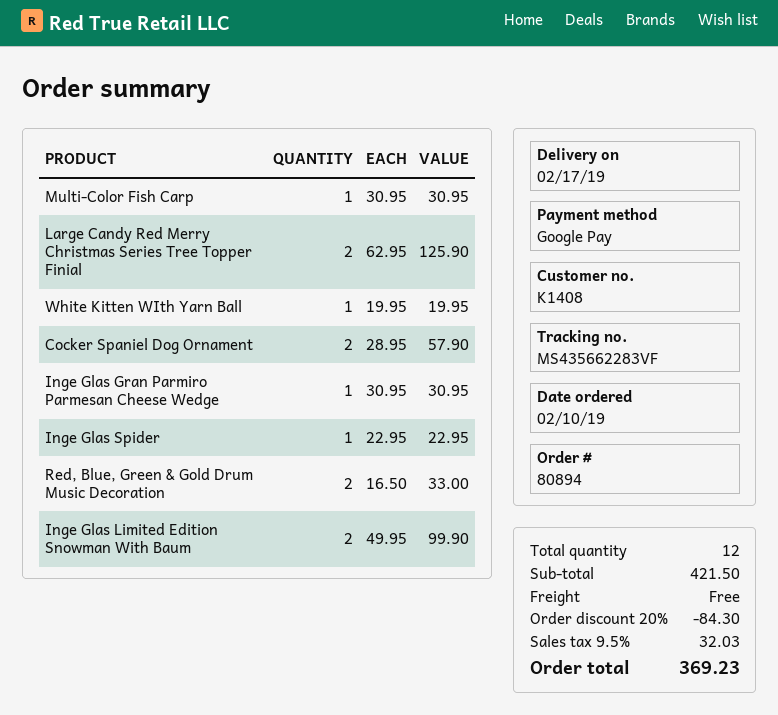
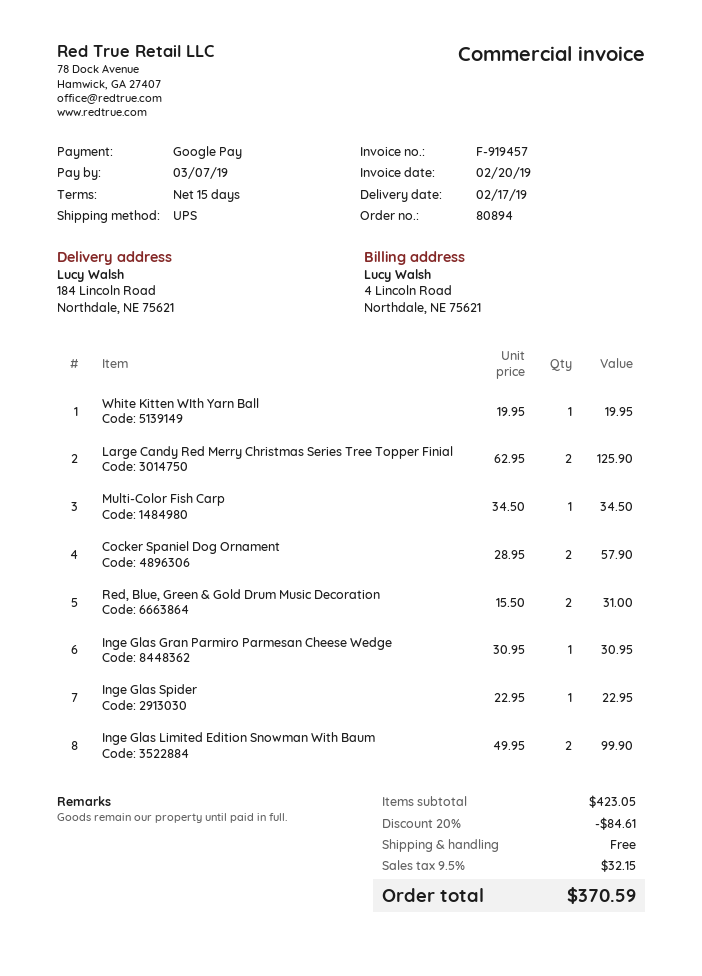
Multi-Color Fish Carp: 1 x 30.95 = 30.95 -> 1 x 34.50 = 34.50
Red, Blue, Green & Gold Drum Music Decoration: 2 x 16.50 = 33.00 -> 2 x 15.50 = 31.00
subtotal: 421.50 -> 423.05
discount: 20% = 84.30 -> 20% = 84.61
tax: 9.5% = 32.03 -> 9.5% = 32.15
total: 369.23 -> 370.59

